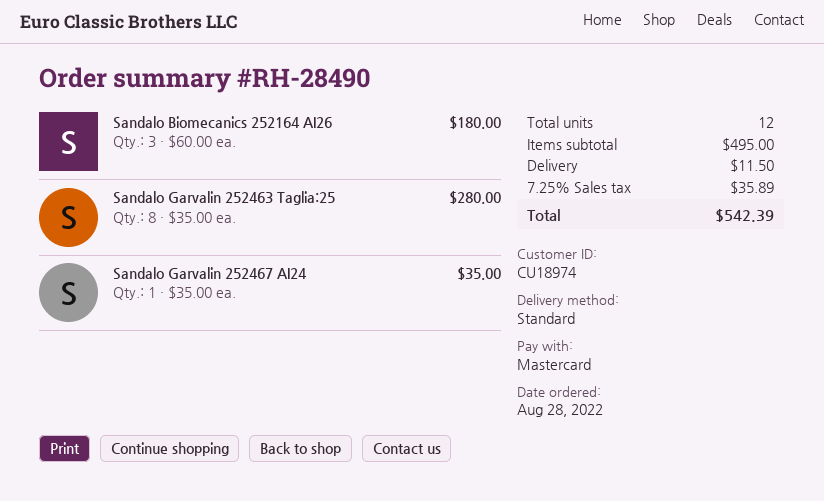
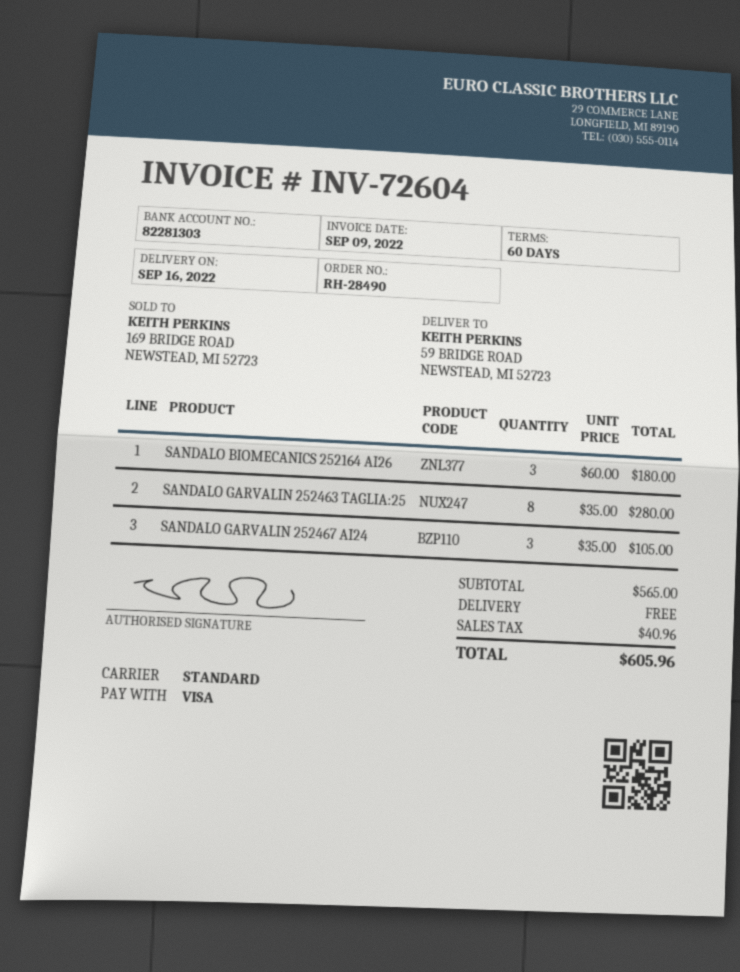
payment method: Mastercard -> Visa
Sandalo Garvalin 252467 AI24: 1 x 35.00 = 35.00 -> 3 x 35.00 = 105.00
subtotal: 495.00 -> 565.00
shipping: 11.50 -> 0.00
tax: 35.89 -> 40.96
total: 542.39 -> 605.96

